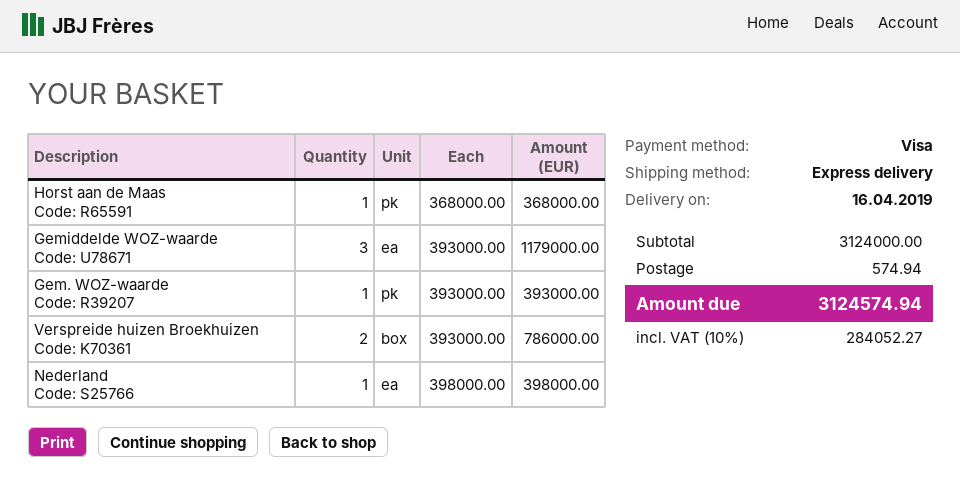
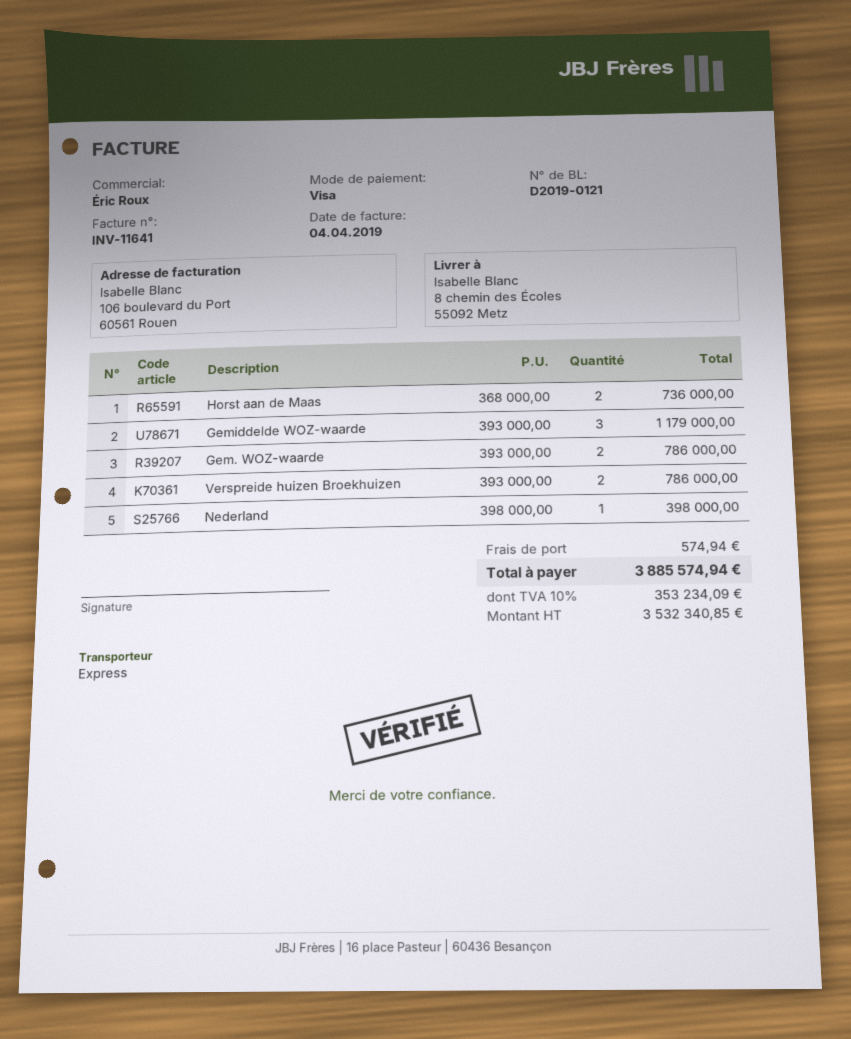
Horst aan de Maas: 1 x 368000.00 = 368000.00 -> 2 x 368000.00 = 736000.00
Gem. WOZ-waarde: 1 x 393000.00 = 393000.00 -> 2 x 393000.00 = 786000.00
tax: 10% = 284052.27 -> 10% = 353234.09
total: 3124574.94 -> 3885574.94

